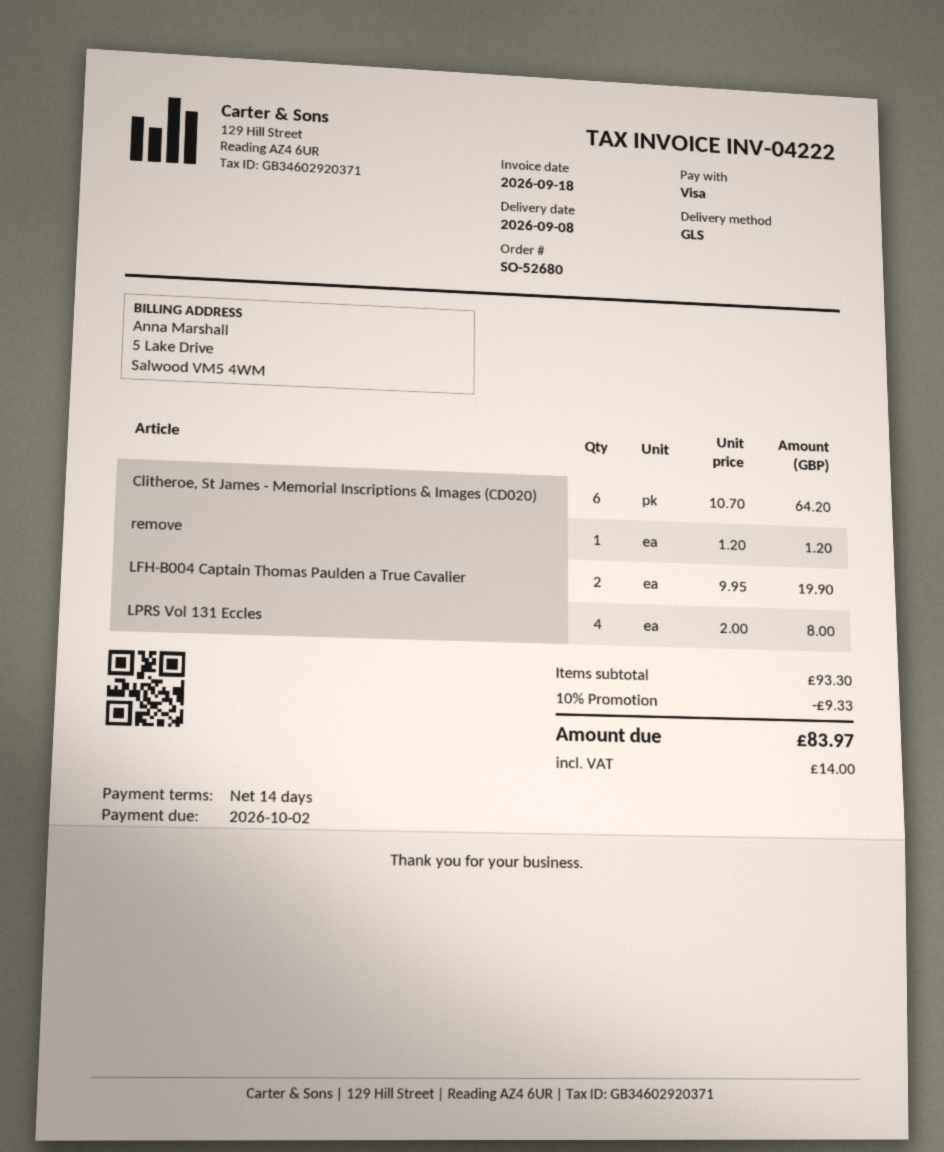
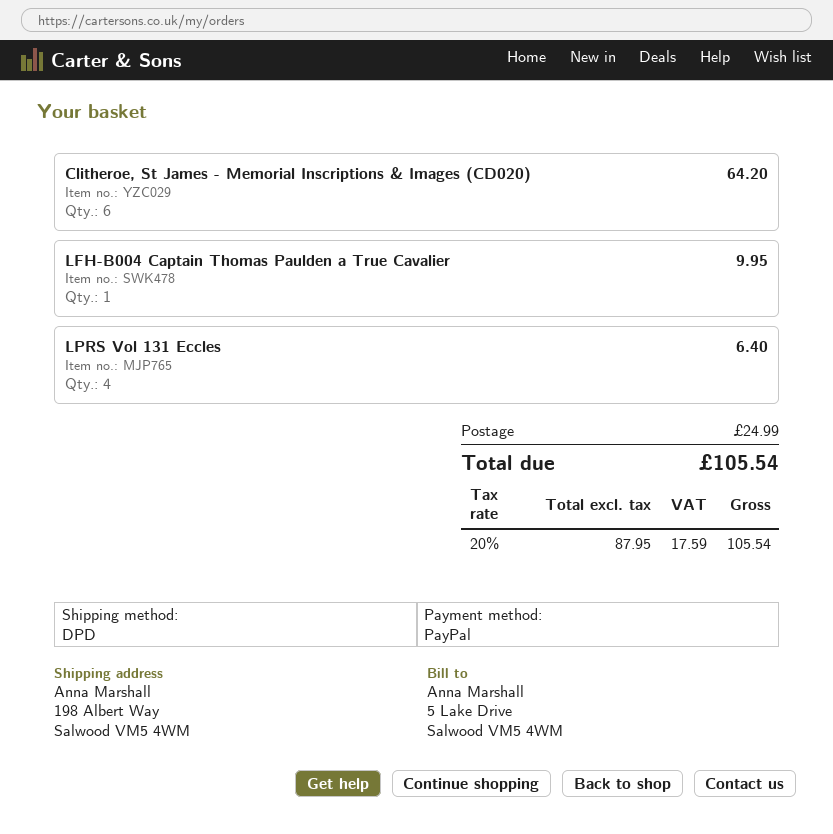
payment method: Visa -> PayPal
shipping method: GLS -> DPD
remove: 1 for 1.20 -> none
LFH-B004 Captain Thomas Paulden a True Cavalier: 2 for 19.90 -> 1 for 9.95
LPRS Vol 131 Eccles: 4 for 8.00 -> 4 for 6.40
discount: 10% = 9.33 -> none
shipping: none -> 24.99
tax: 14.00 -> 17.59
total: 83.97 -> 105.54

